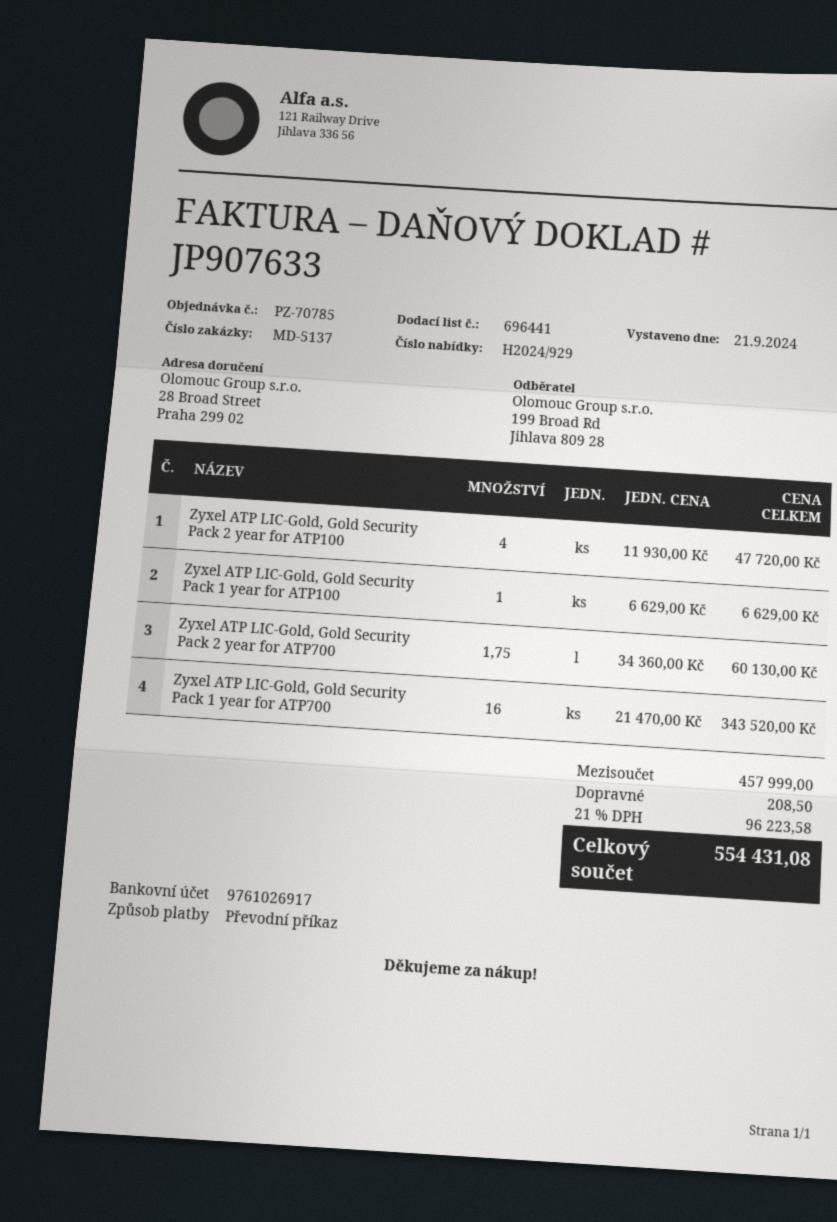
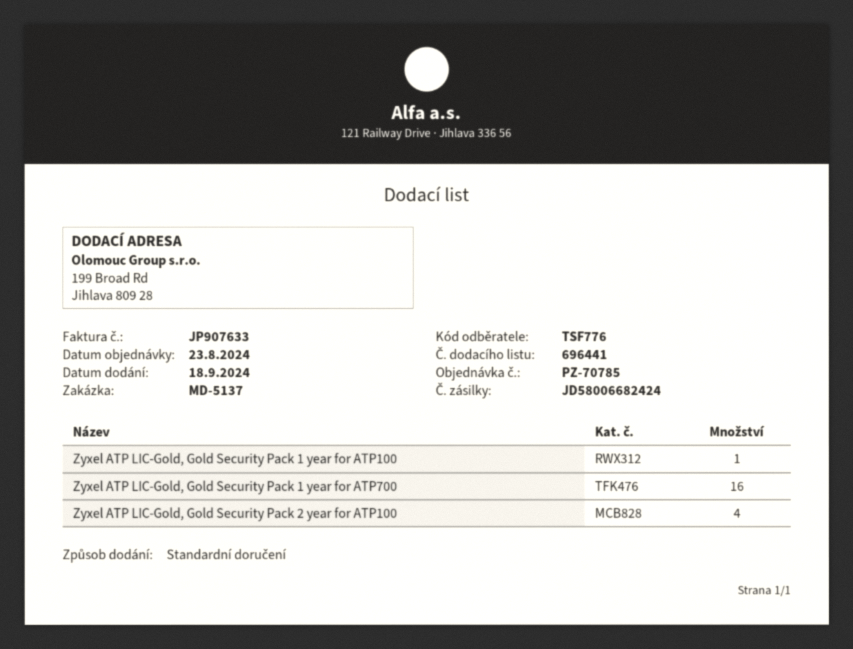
ship to: 28 Broad Street, Praha 299 02 -> 199 Broad Rd, Jihlava 809 28
Zyxel ATP LIC-Gold, Gold Security Pack 2 year for ATP700: 1.75 -> none

